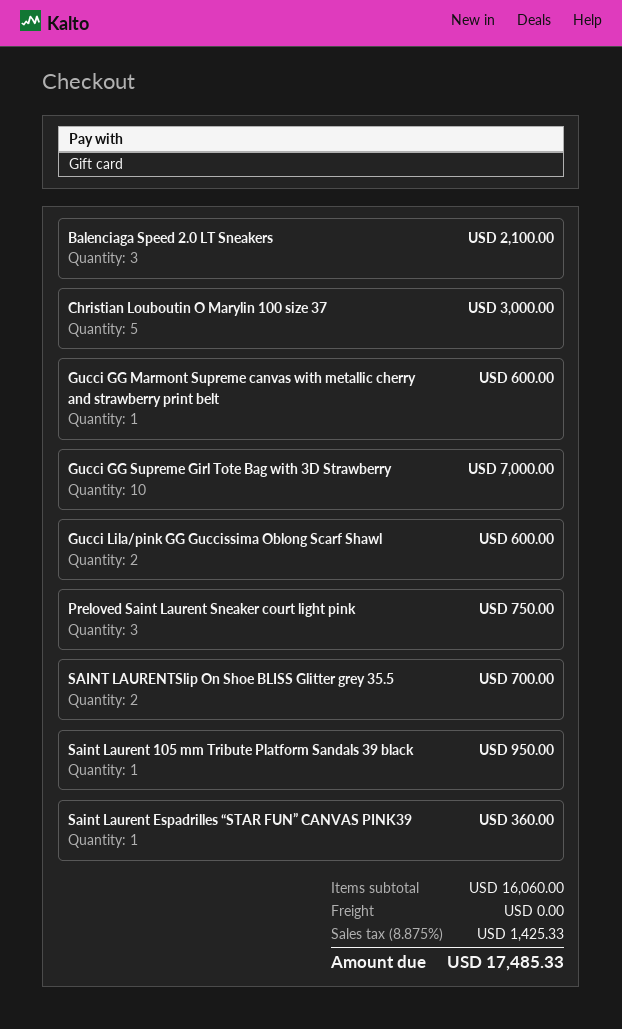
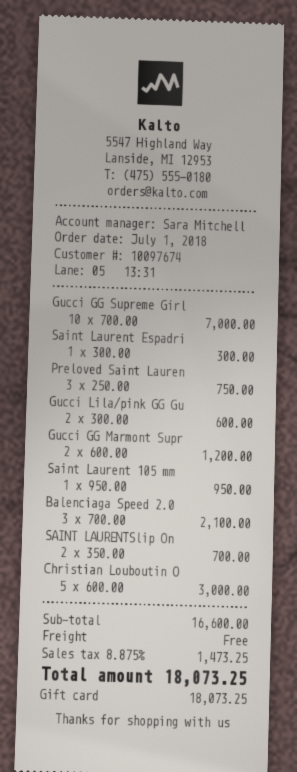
Gucci GG Marmont Supreme canvas with metallic cherry and strawberry print belt: 1 for 600.00 -> 2 for 1200.00
Saint Laurent Espadrilles “STAR FUN” CANVAS PINK39: 1 for 360.00 -> 1 for 300.00
subtotal: 16060.00 -> 16600.00
tax: 8.875% = 1425.33 -> 8.875% = 1473.25
total: 17485.33 -> 18073.25

